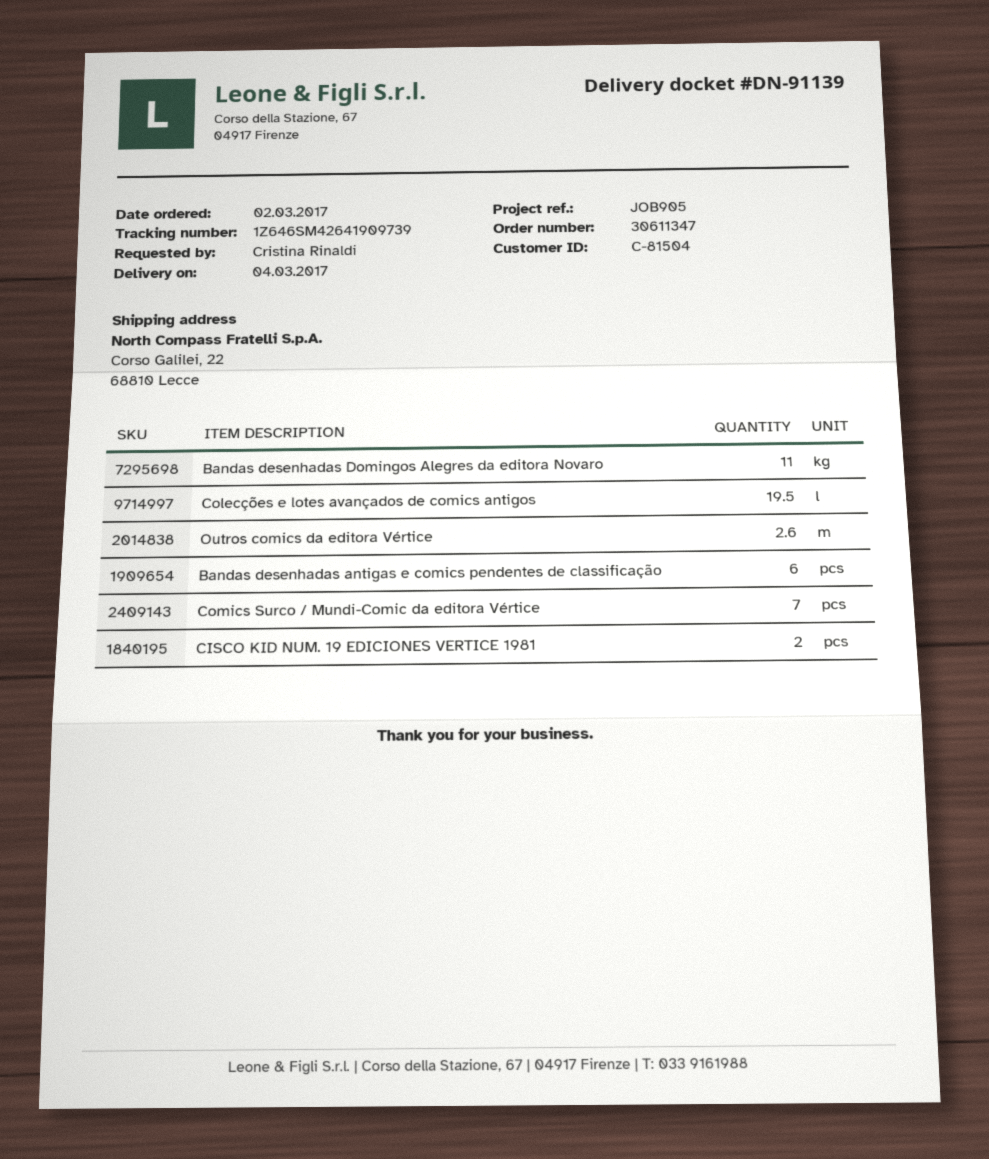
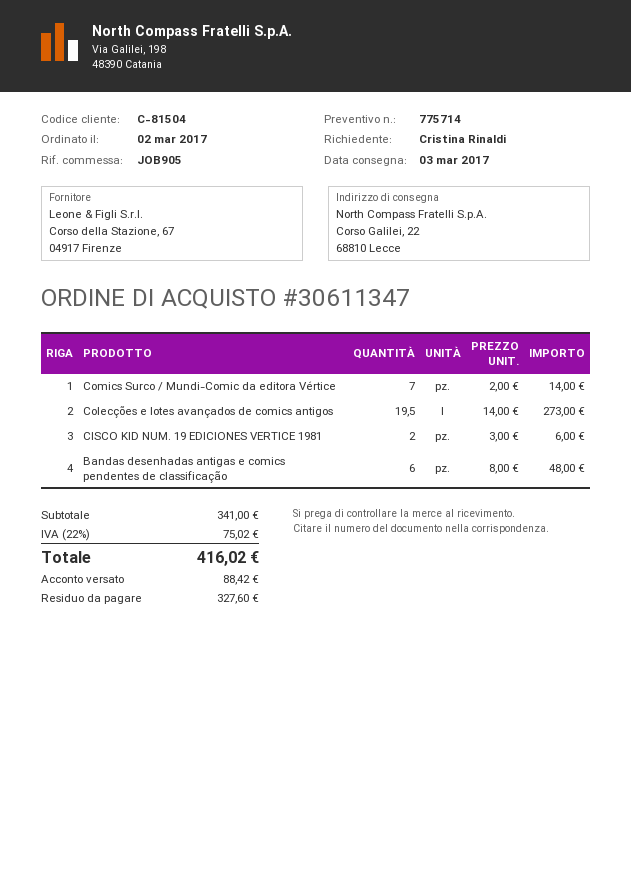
delivery date: 2017-03-04 -> 2017-03-03
Bandas desenhadas Domingos Alegres da editora Novaro: 11 -> none
Outros comics da editora Vértice: 2.6 -> none

